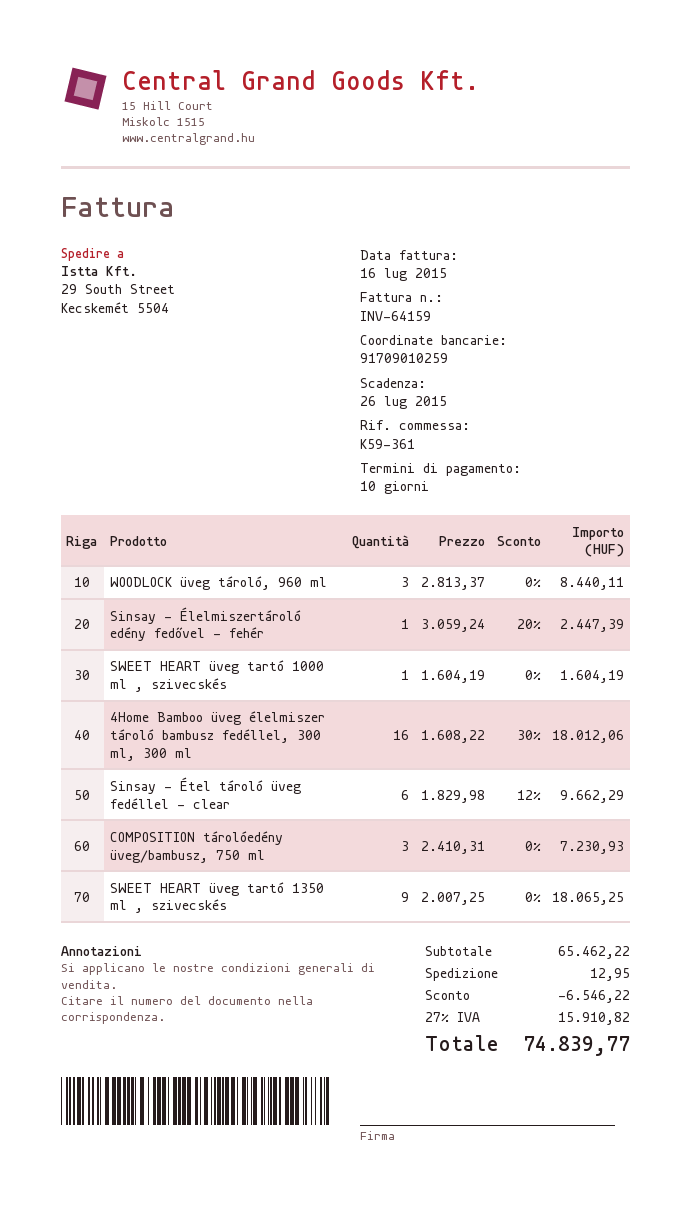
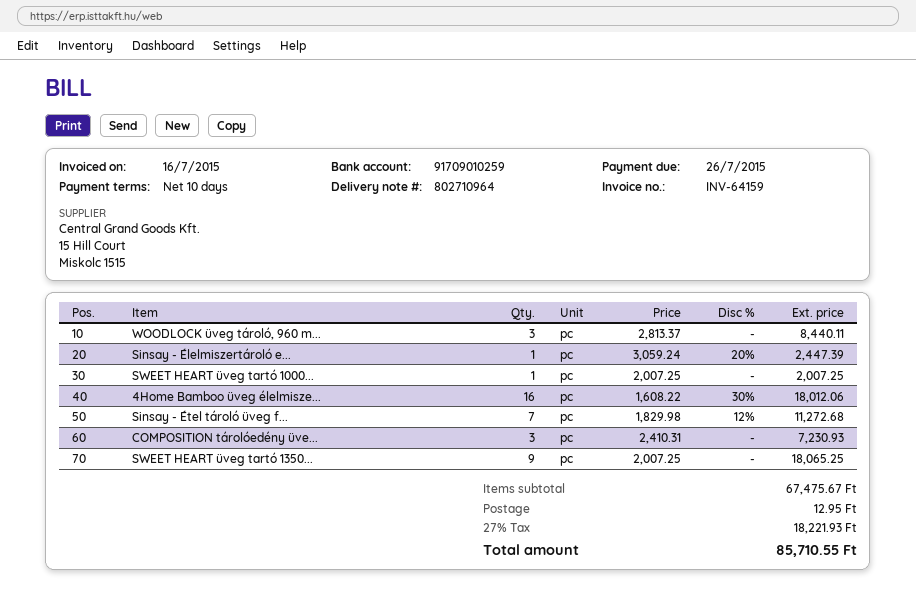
SWEET HEART üveg tartó 1000 ml , szivecskés: 1 x 1604.19 = 1604.19 -> 1 x 2007.25 = 2007.25
Sinsay - Étel tároló üveg fedéllel - clear: 6 x 1829.98 - 12% = 9662.29 -> 7 x 1829.98 - 12% = 11272.68
subtotal: 65462.22 -> 67475.67
discount: 6546.22 -> none
tax: 27% = 15910.82 -> 27% = 18221.93
total: 74839.77 -> 85710.55

